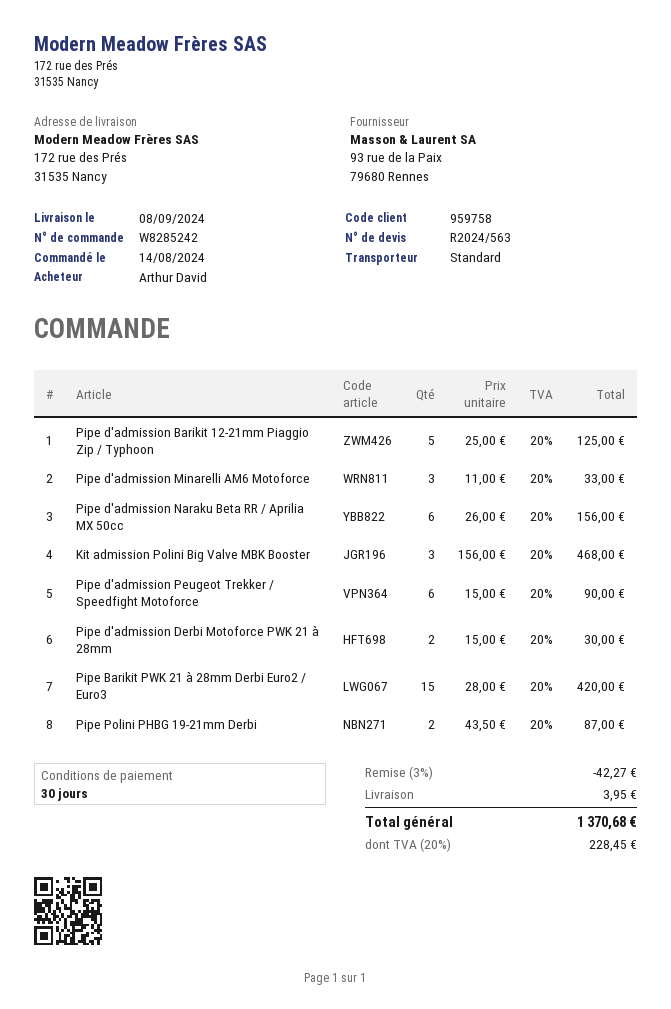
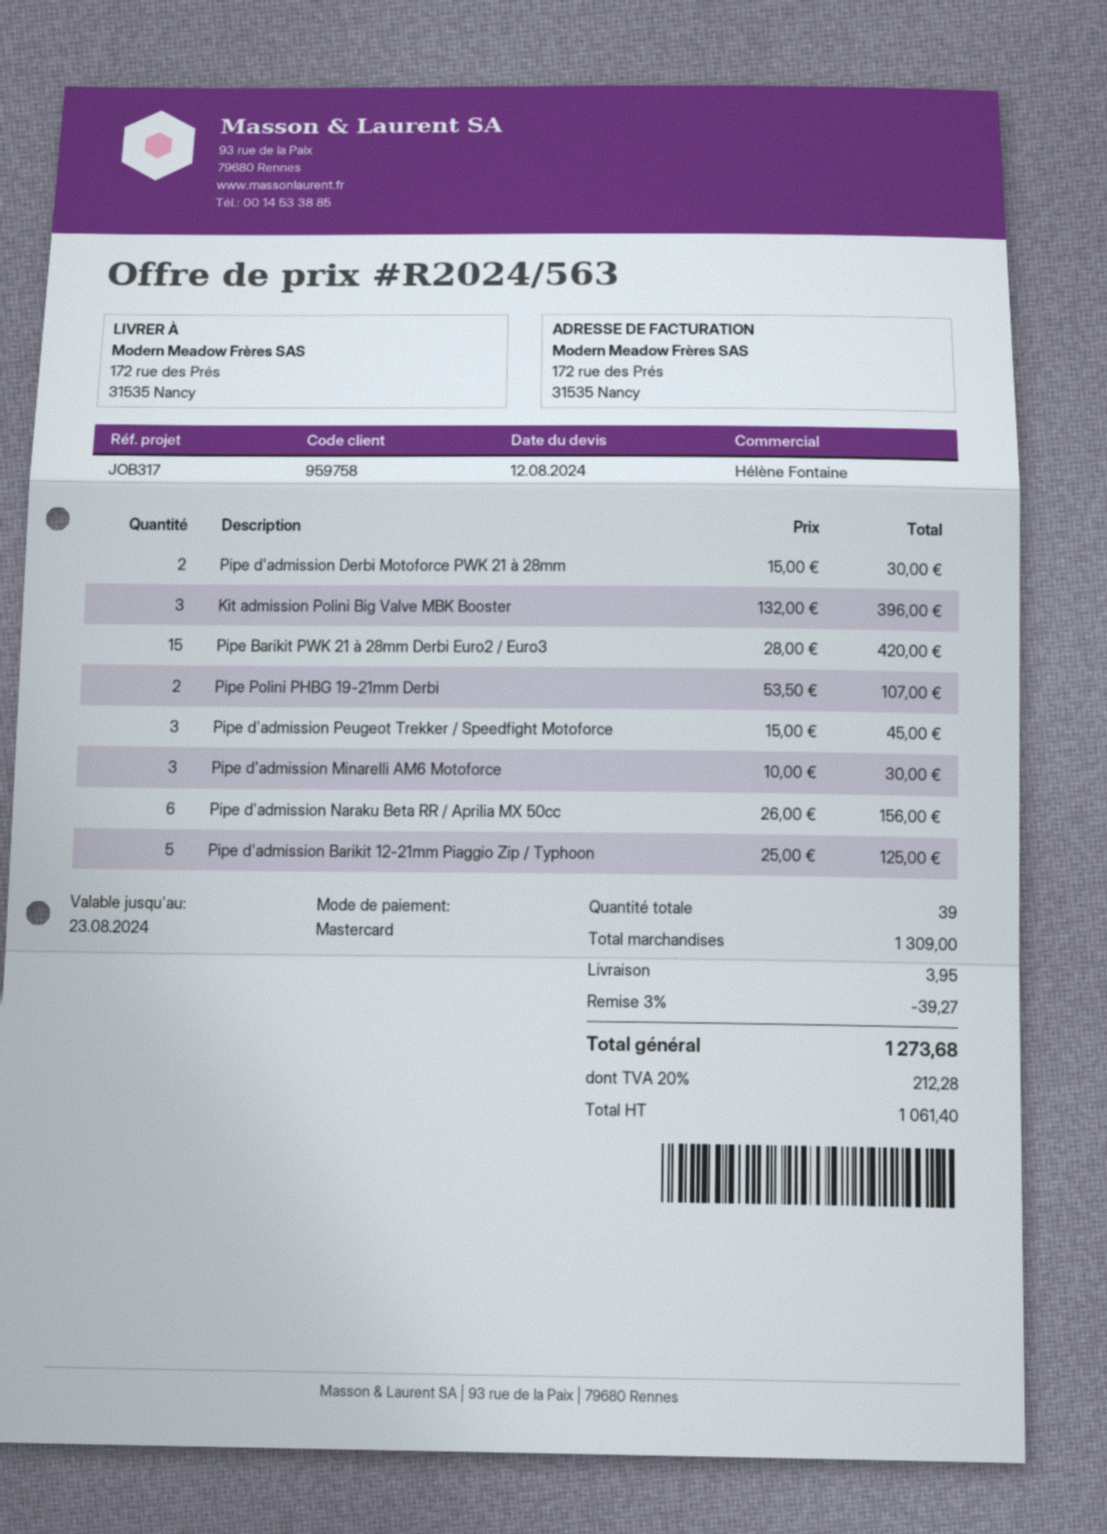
Pipe d'admission Minarelli AM6 Motoforce: 3 x 11.00 = 33.00 -> 3 x 10.00 = 30.00
Kit admission Polini Big Valve MBK Booster: 3 x 156.00 = 468.00 -> 3 x 132.00 = 396.00
Pipe d'admission Peugeot Trekker / Speedfight Motoforce: 6 x 15.00 = 90.00 -> 3 x 15.00 = 45.00
Pipe Polini PHBG 19-21mm Derbi: 2 x 43.50 = 87.00 -> 2 x 53.50 = 107.00
discount: 3% = 42.27 -> 3% = 39.27
tax: 20% = 228.45 -> 20% = 212.28
total: 1370.68 -> 1273.68

